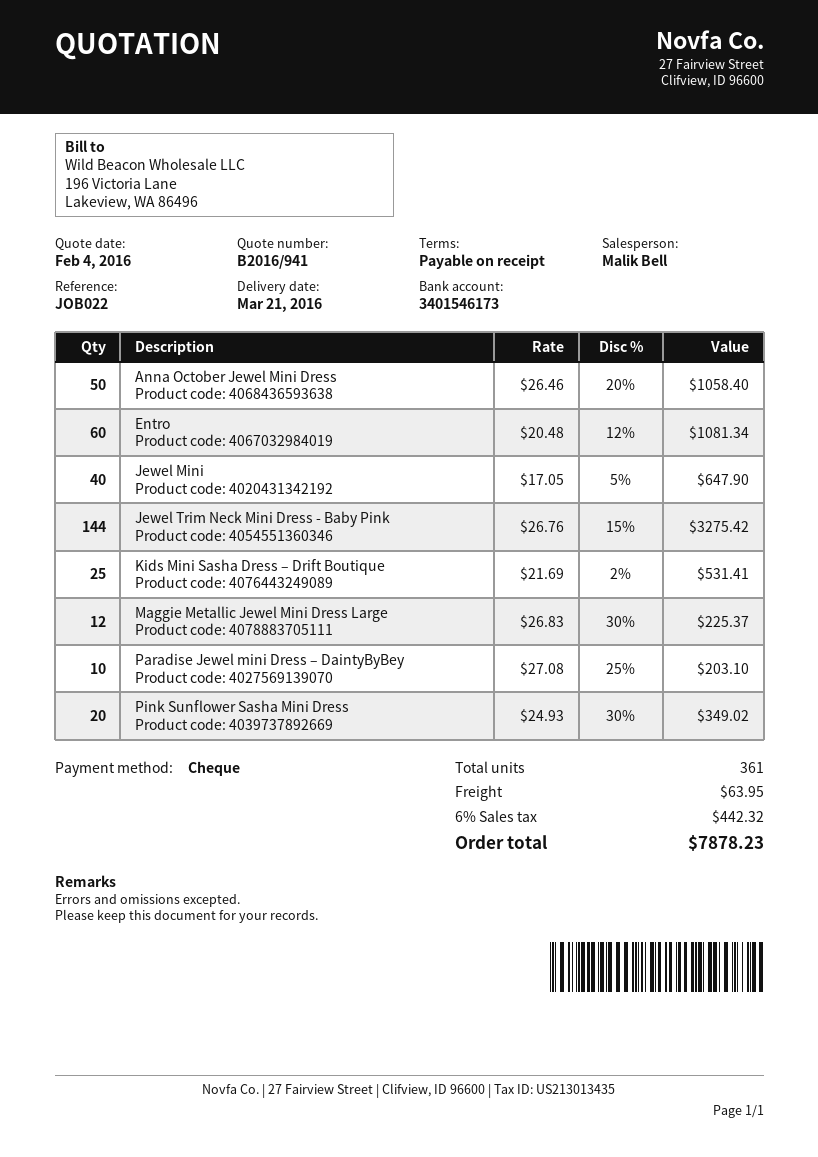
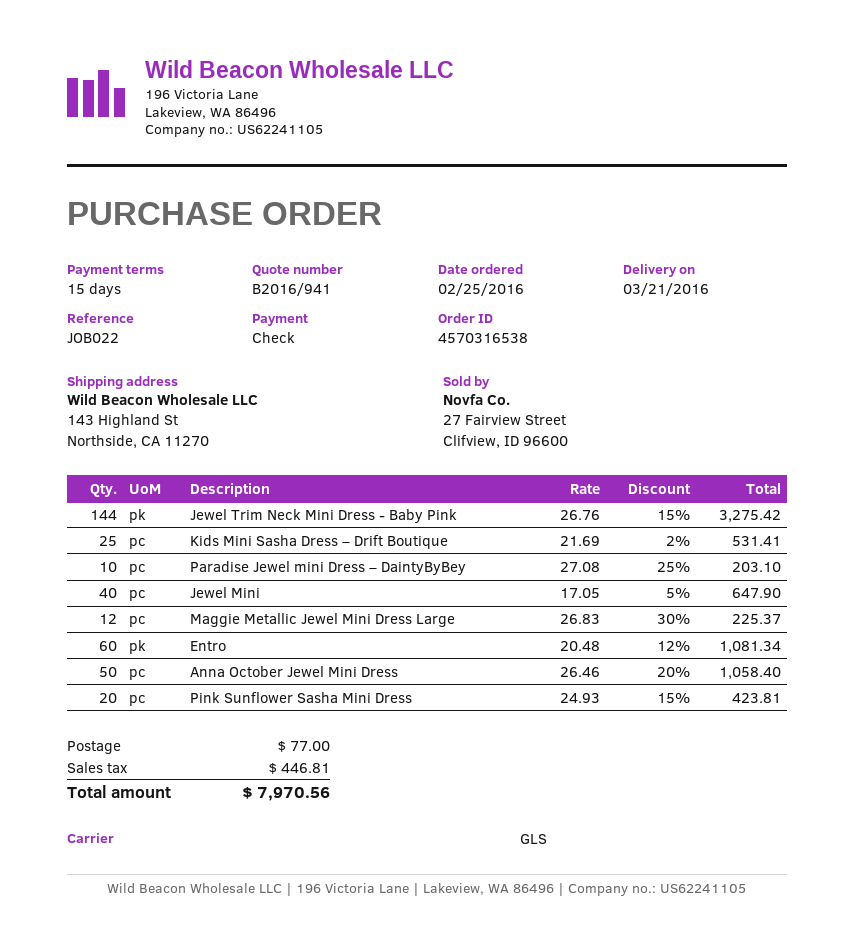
payment terms: on receipt -> 15 days
Pink Sunflower Sasha Mini Dress: 20 x 24.93 - 30% = 349.02 -> 20 x 24.93 - 15% = 423.81
shipping: 63.95 -> 77.00
tax: 442.32 -> 446.81
total: 7878.23 -> 7970.56

